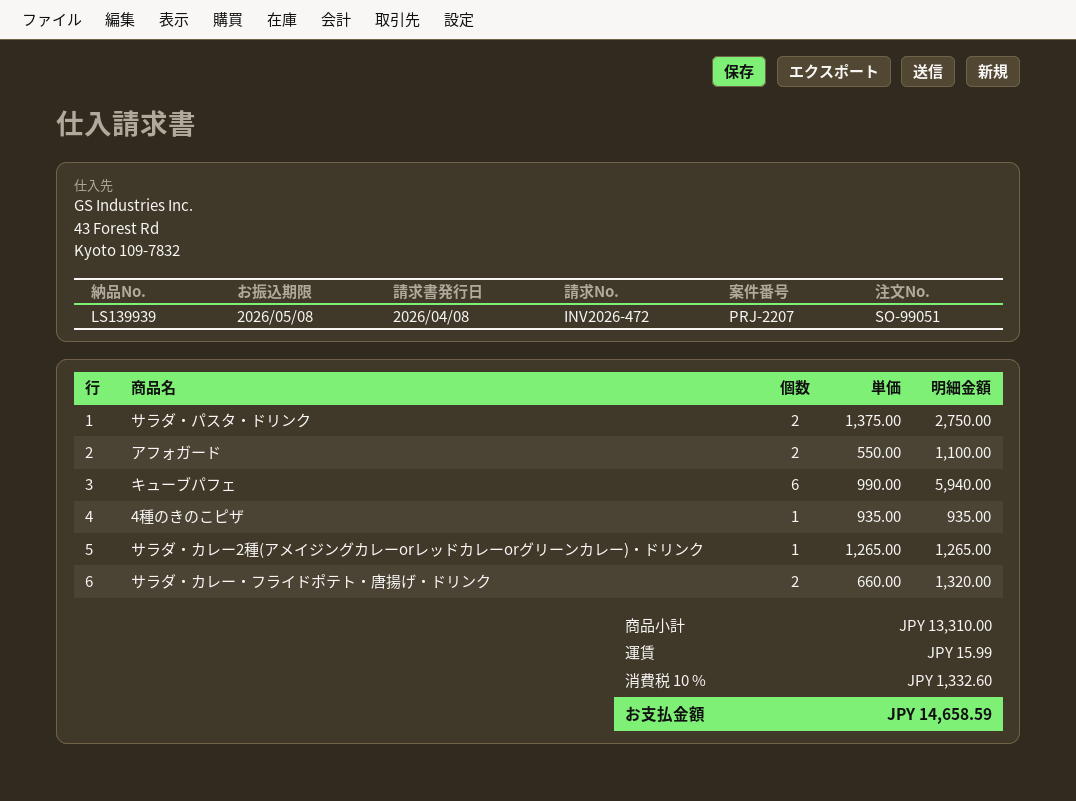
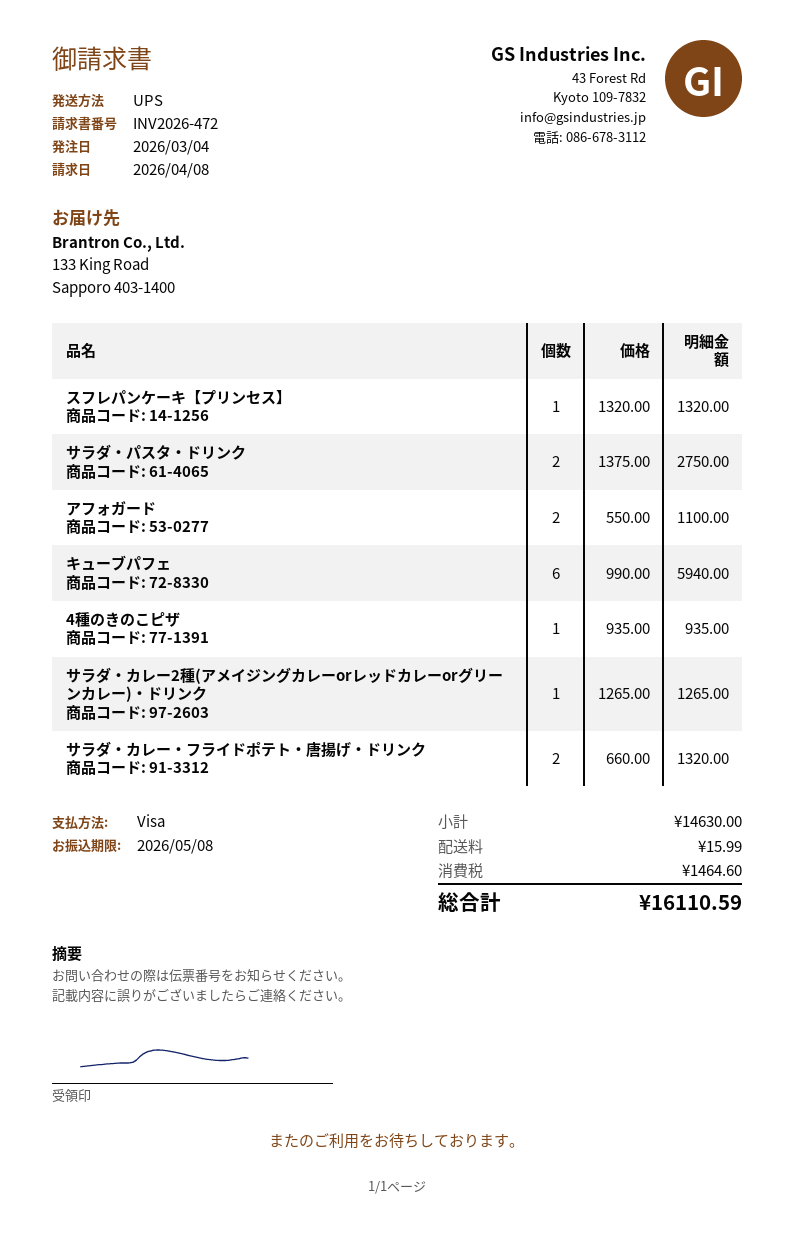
スフレパンケーキ【プリンセス】: none -> 1 x 1320.00 = 1320.00
subtotal: 13310.00 -> 14630.00
tax: 1332.60 -> 1464.60
total: 14658.59 -> 16110.59

